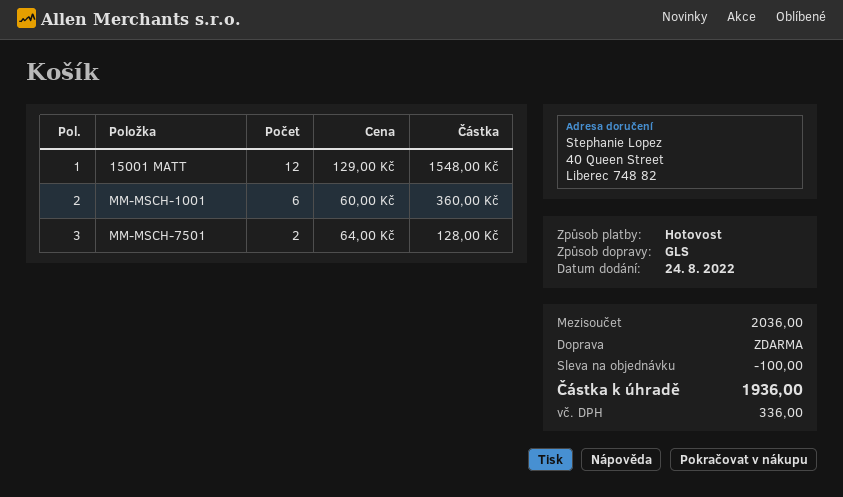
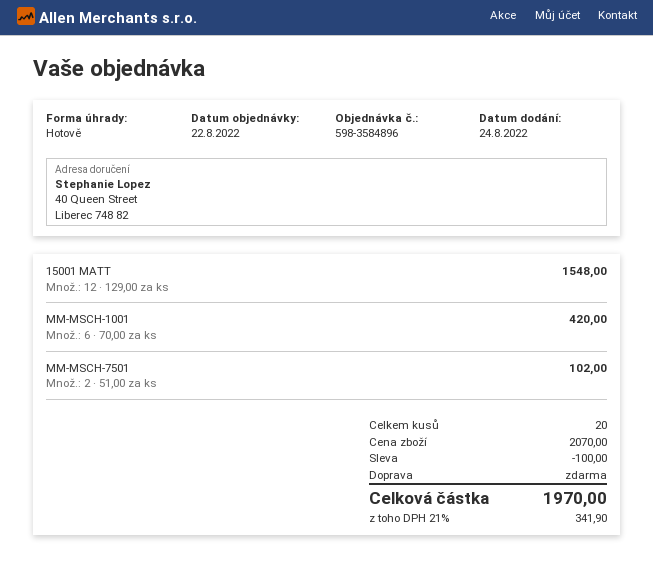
MM-MSCH-1001: 6 x 60.00 = 360.00 -> 6 x 70.00 = 420.00
MM-MSCH-7501: 2 x 64.00 = 128.00 -> 2 x 51.00 = 102.00
subtotal: 2036.00 -> 2070.00
tax: 336.00 -> 341.90
total: 1936.00 -> 1970.00

